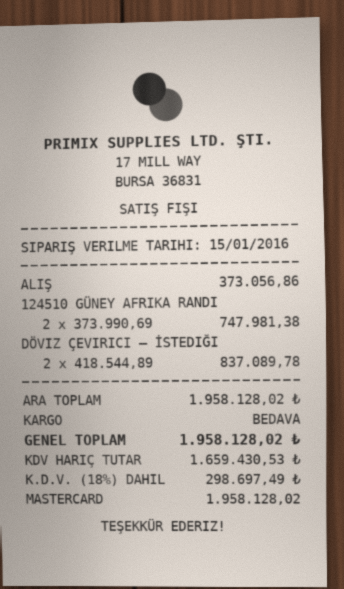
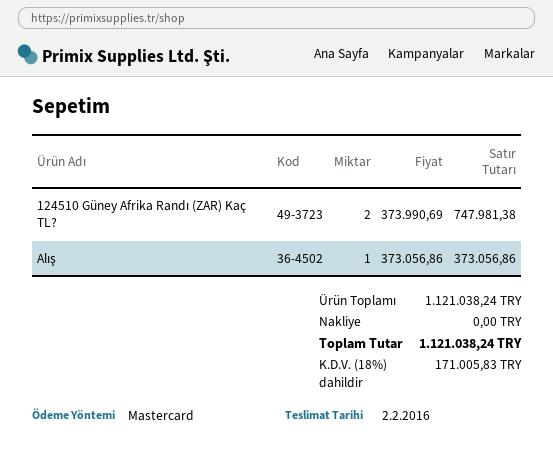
DÖVIZ ÇEVIRICI — İSTEDIĞI: 2 x 418544.89 = 837089.78 -> none
subtotal: 1958128.02 -> 1121038.24
tax: 18% = 298697.49 -> 18% = 171005.83
total: 1958128.02 -> 1121038.24

